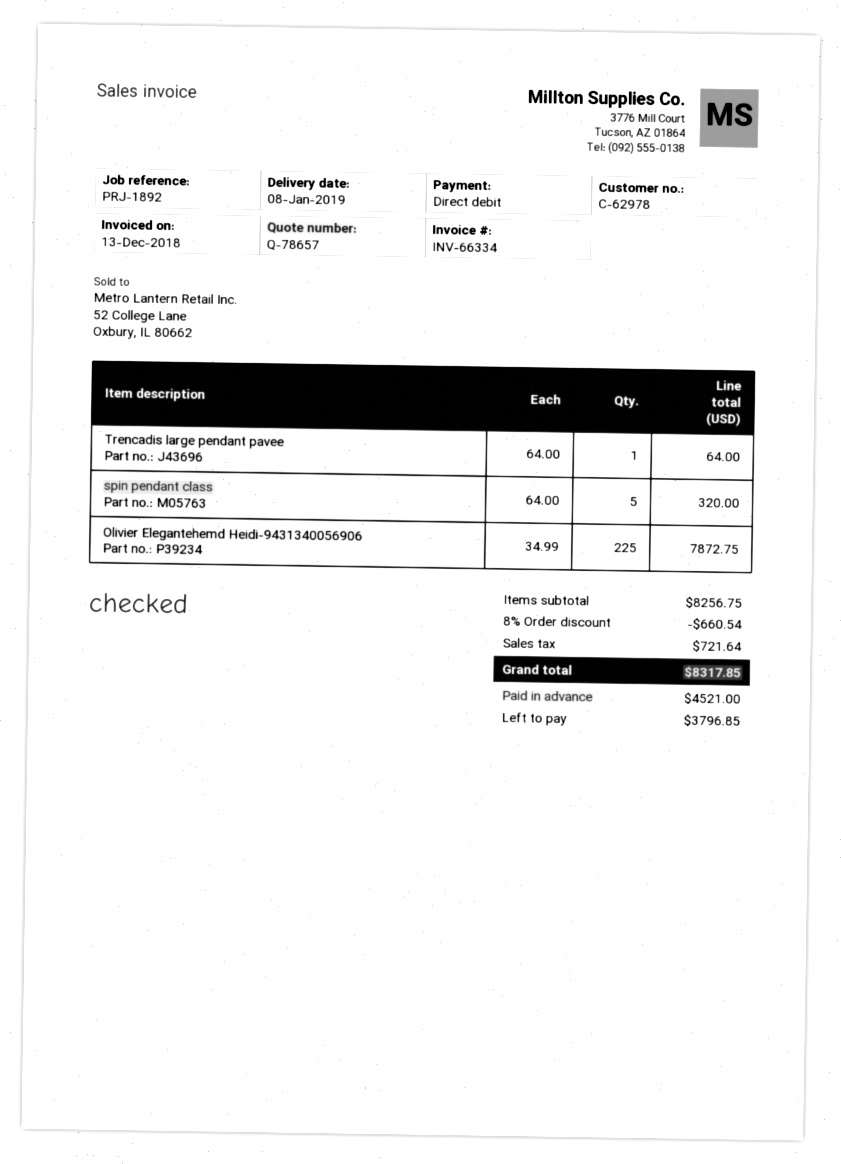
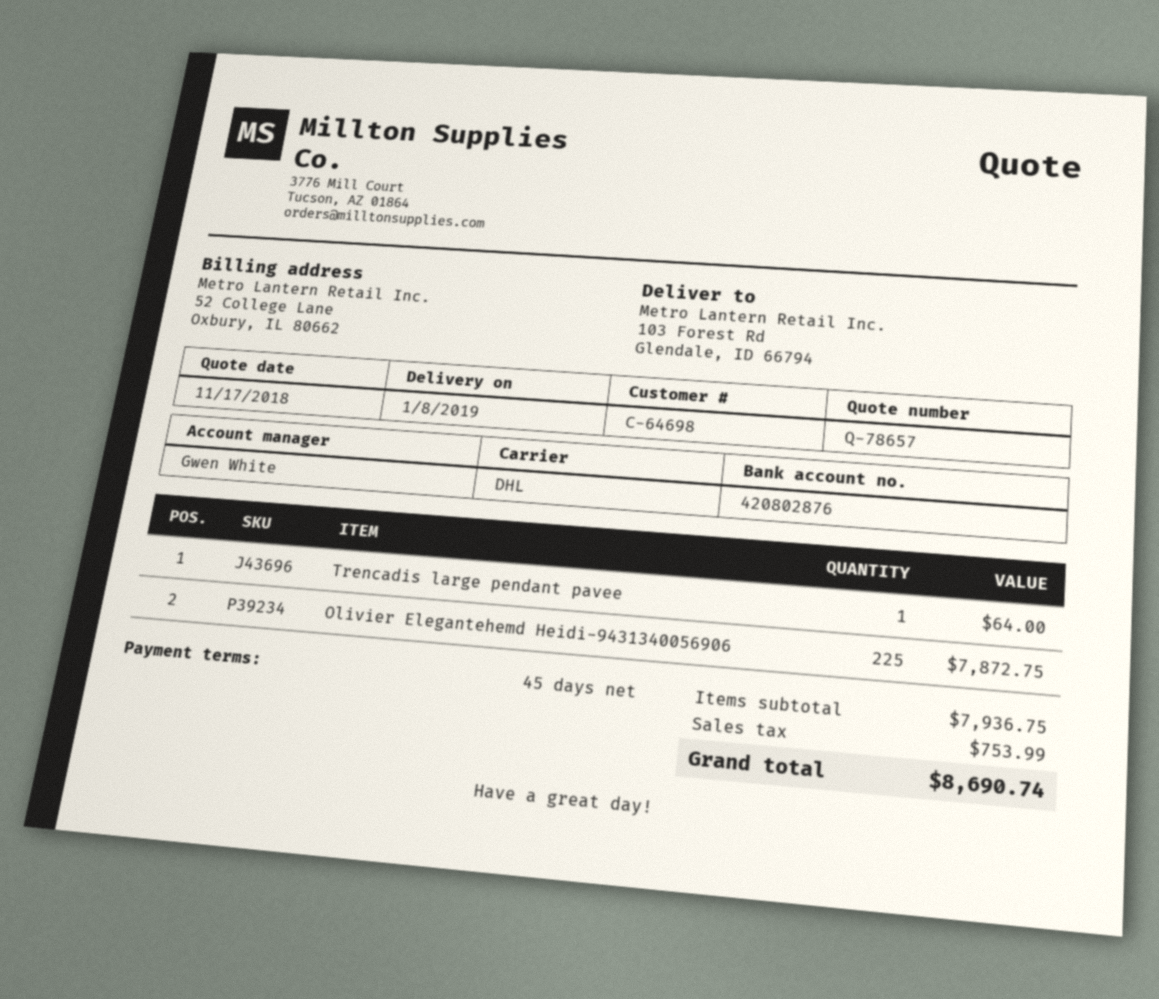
customer number: C-62978 -> C-64698
spin pendant class: 5 for 320.00 -> none
subtotal: 8256.75 -> 7936.75
discount: 8% = 660.54 -> none
tax: 721.64 -> 753.99
total: 8317.85 -> 8690.74

